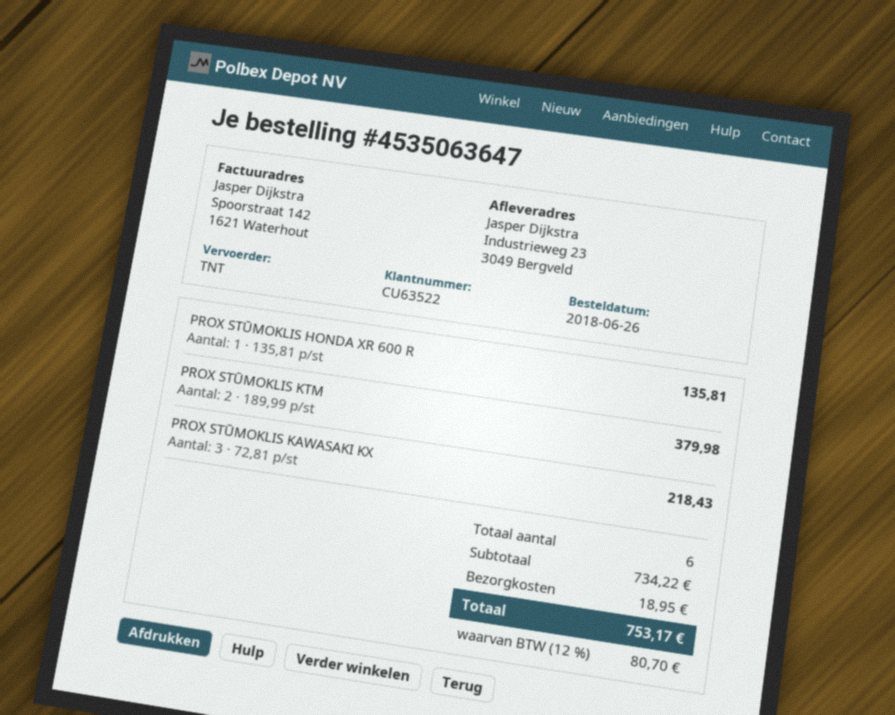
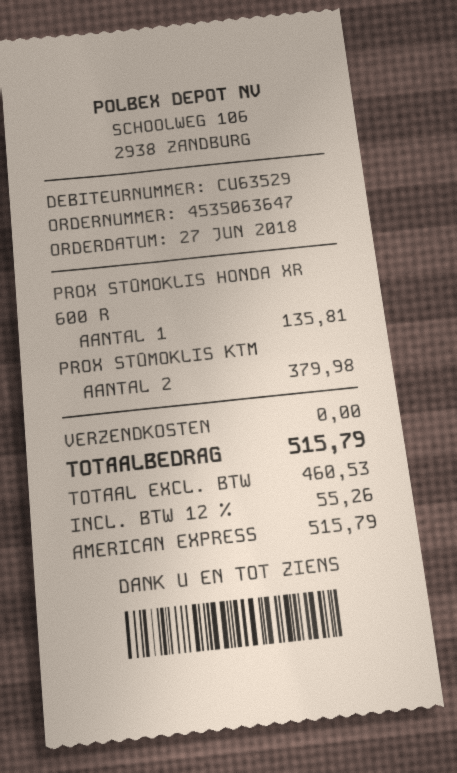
order date: 2018-06-26 -> 2018-06-27
customer number: CU63522 -> CU63529
PROX STŪMOKLIS KAWASAKI KX: 3 for 218.43 -> none
shipping: 18.95 -> 0.00
tax: 12% = 80.70 -> 12% = 55.26
total: 753.17 -> 515.79

